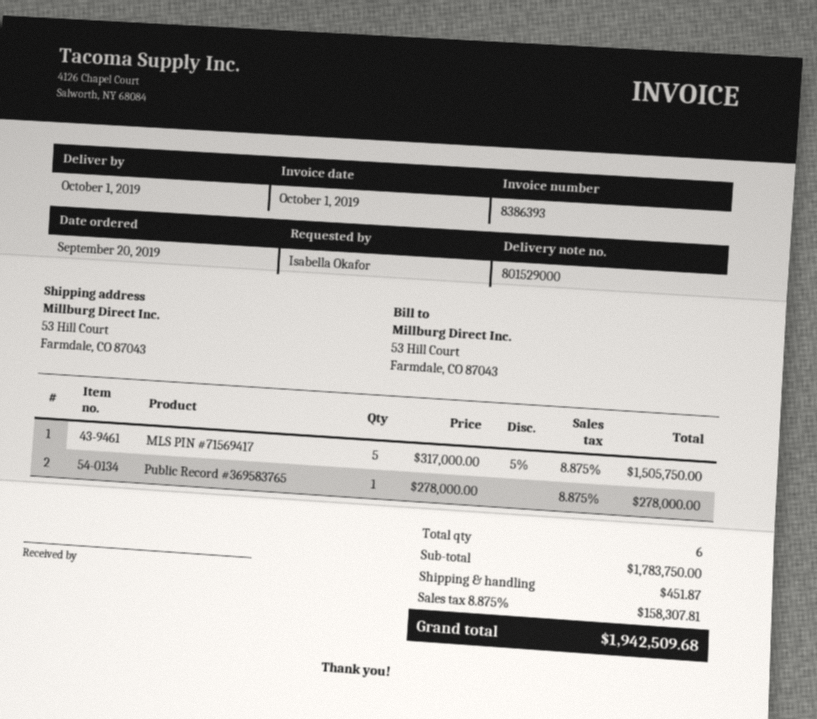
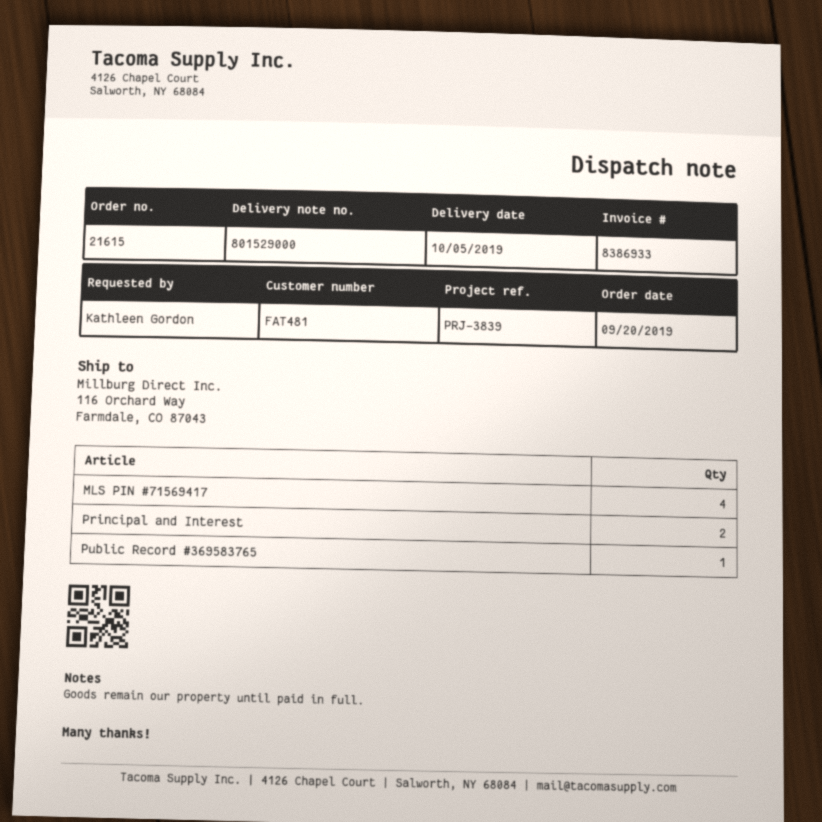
delivery date: 2019-10-01 -> 2019-10-05
invoice number: 8386393 -> 8386933
ordered by: Isabella Okafor -> Kathleen Gordon
ship to: 53 Hill Court, Farmdale, CO 87043 -> 116 Orchard Way, Farmdale, CO 87043
MLS PIN #71569417: 5 -> 4
Principal and Interest: none -> 2

